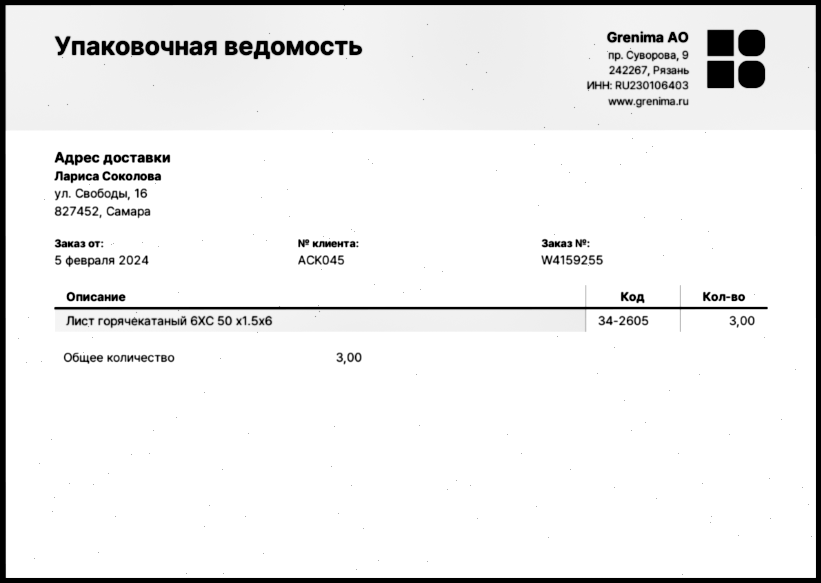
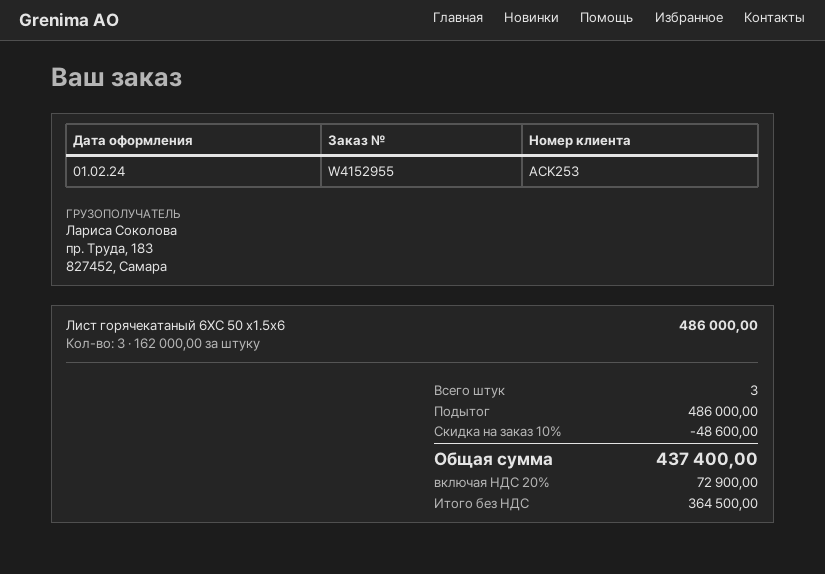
order number: W4159255 -> W4152955
order date: 2024-02-05 -> 2024-02-01
customer number: ACK045 -> ACK253
ship to: ул. Свободы, 16, 827452, Самара -> пр. Труда, 183, 827452, Самара

